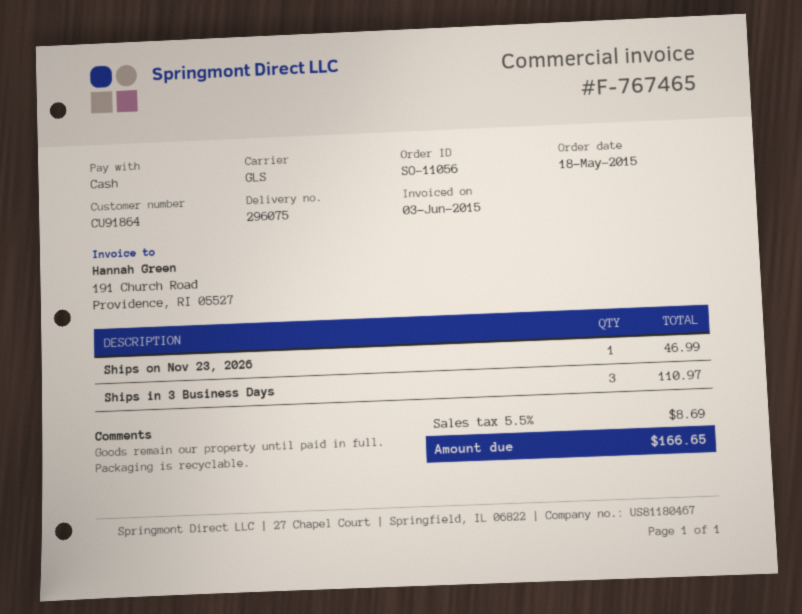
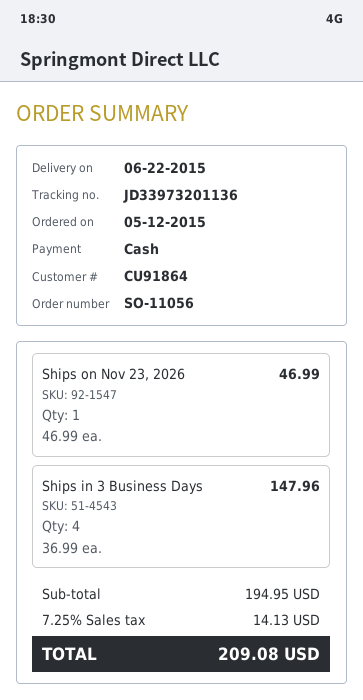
order date: 2015-05-18 -> 2015-05-12
Ships in 3 Business Days: 3 for 110.97 -> 4 for 147.96
tax: 5.5% = 8.69 -> 7.25% = 14.13
total: 166.65 -> 209.08

